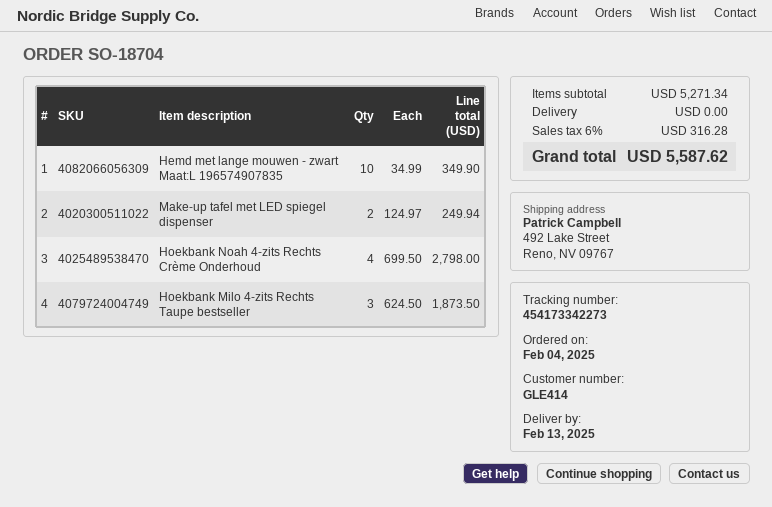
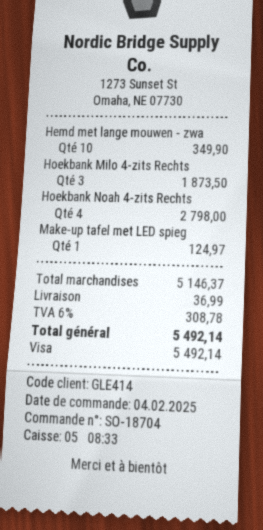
Make-up tafel met LED spiegel dispenser: 2 for 249.94 -> 1 for 124.97
subtotal: 5271.34 -> 5146.37
shipping: 0.00 -> 36.99
tax: 6% = 316.28 -> 6% = 308.78
total: 5587.62 -> 5492.14

